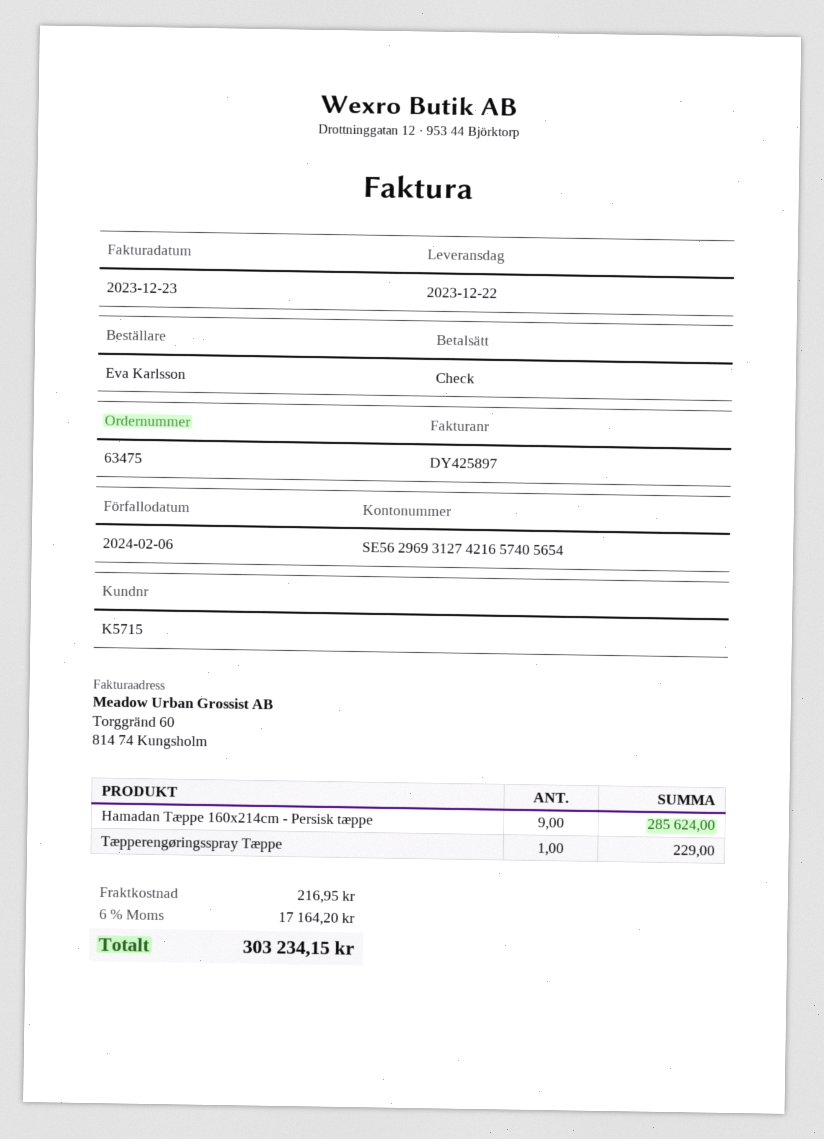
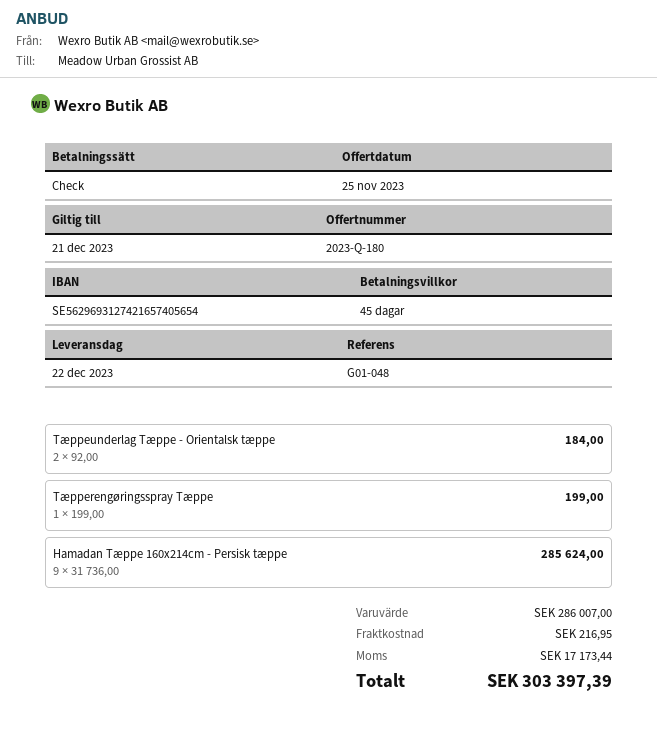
Tæpperengøringsspray Tæppe: 1 for 229.00 -> 1 for 199.00
Tæppeunderlag Tæppe - Orientalsk tæppe: none -> 2 for 184.00
tax: 17164.20 -> 17173.44
total: 303234.15 -> 303397.39

